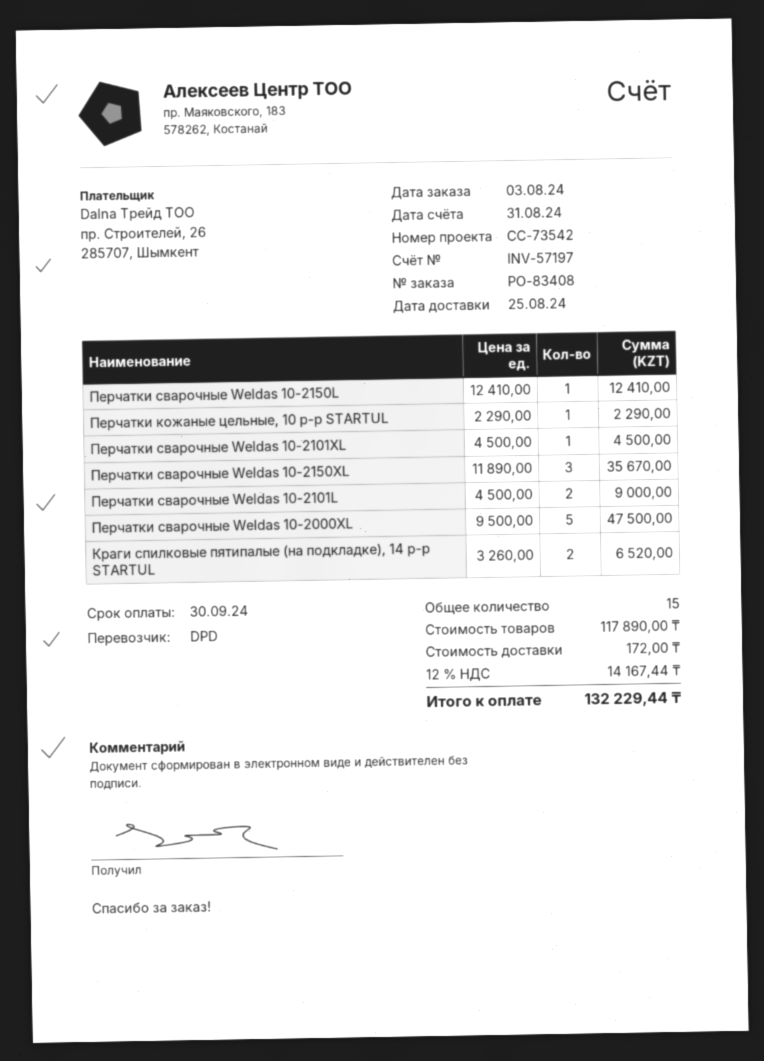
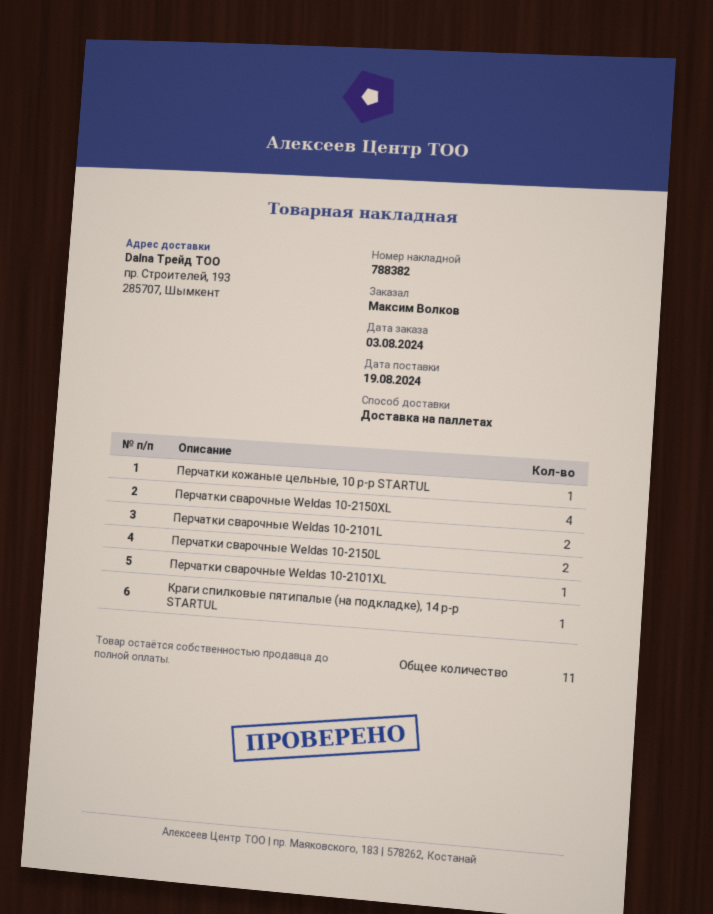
delivery date: 2024-08-25 -> 2024-08-19
shipping method: DPD -> pallet freight
Перчатки сварочные Weldas 10-2150L: 1 -> 2
Перчатки сварочные Weldas 10-2150XL: 3 -> 4
Перчатки сварочные Weldas 10-2000XL: 5 -> none
Краги спилковые пятипалые (на подкладке), 14 р-р STARTUL: 2 -> 1
total quantity: 15 -> 11

